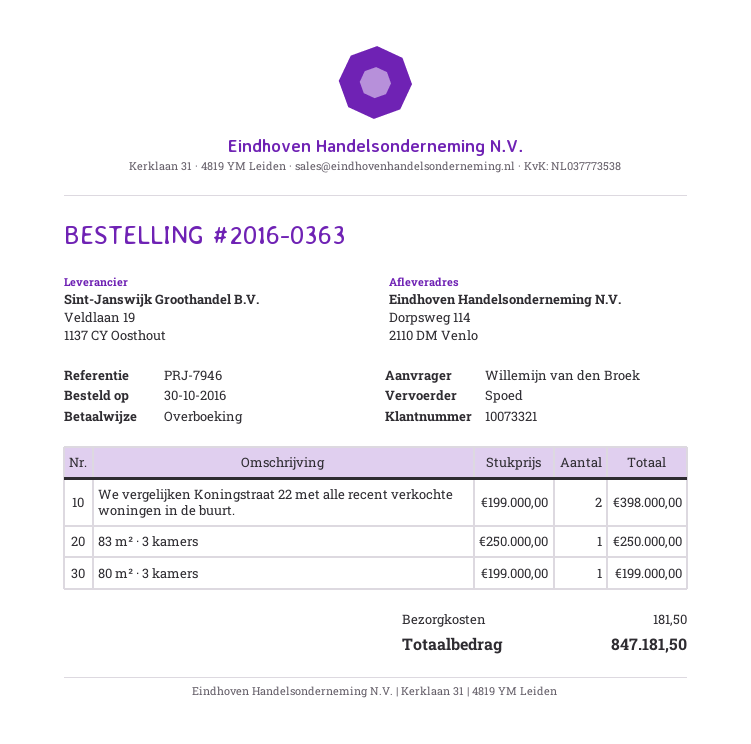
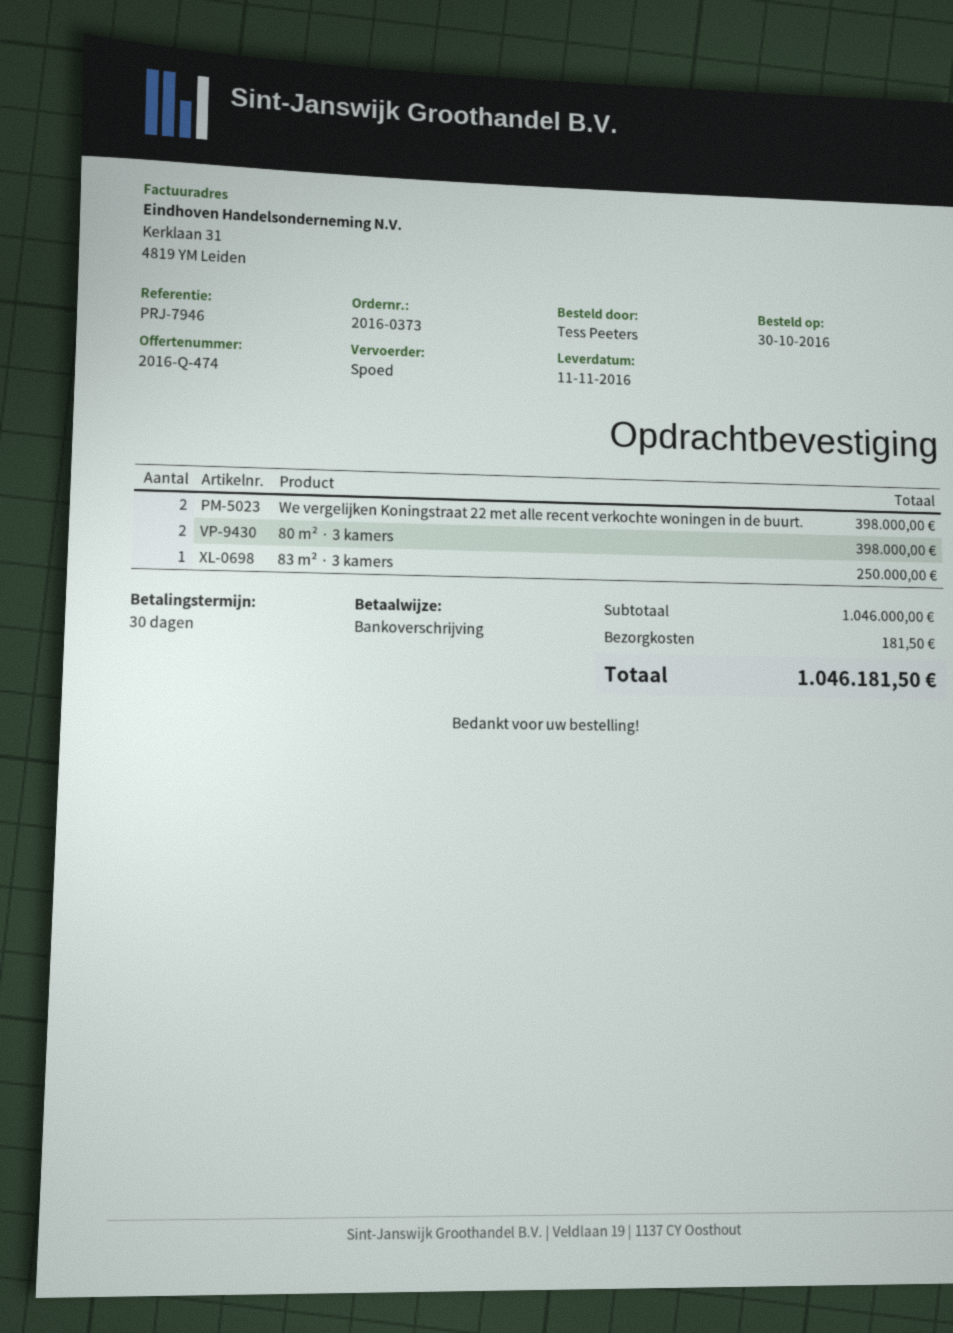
order number: 2016-0363 -> 2016-0373
ordered by: Willemijn van den Broek -> Tess Peeters
80 m² · 3 kamers: 1 for 199000.00 -> 2 for 398000.00
total: 847181.50 -> 1046181.50

